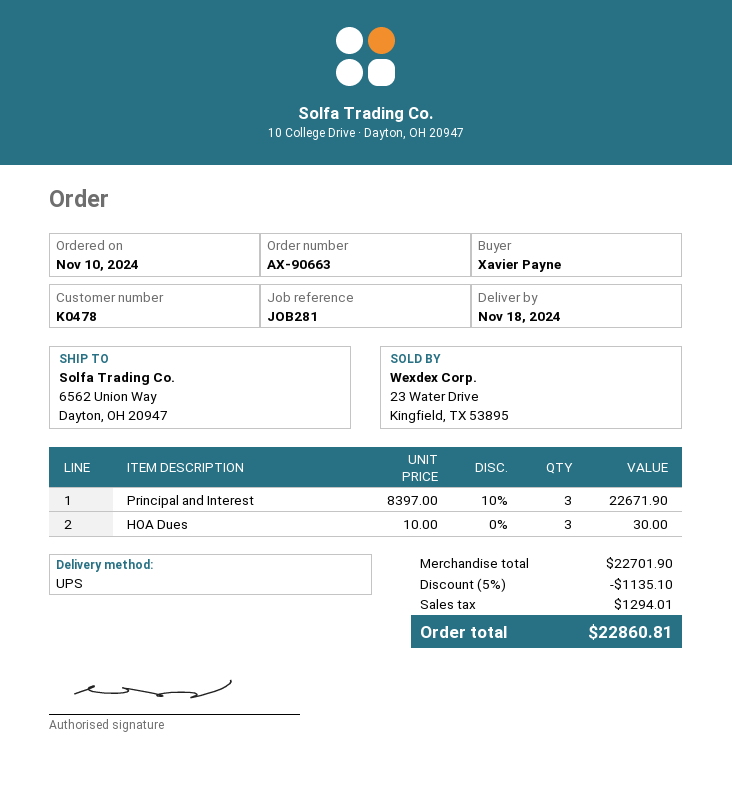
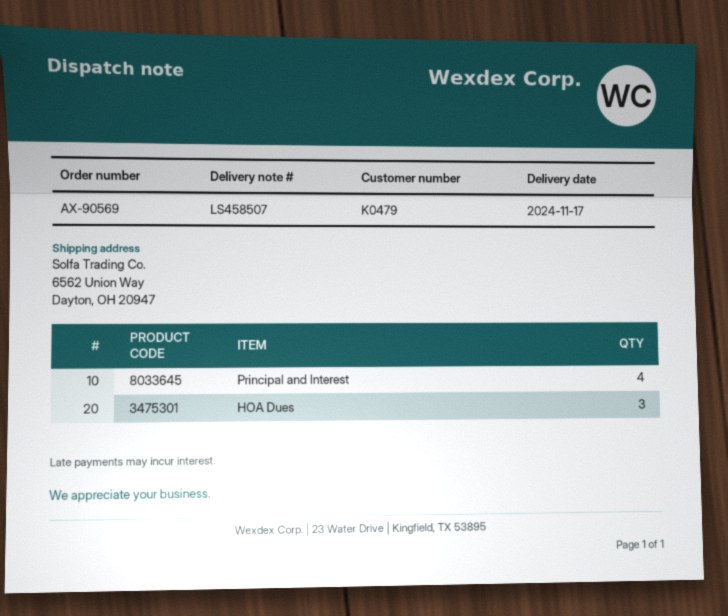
order number: AX-90663 -> AX-90569
delivery date: 2024-11-18 -> 2024-11-17
customer number: K0478 -> K0479
Principal and Interest: 3 -> 4

